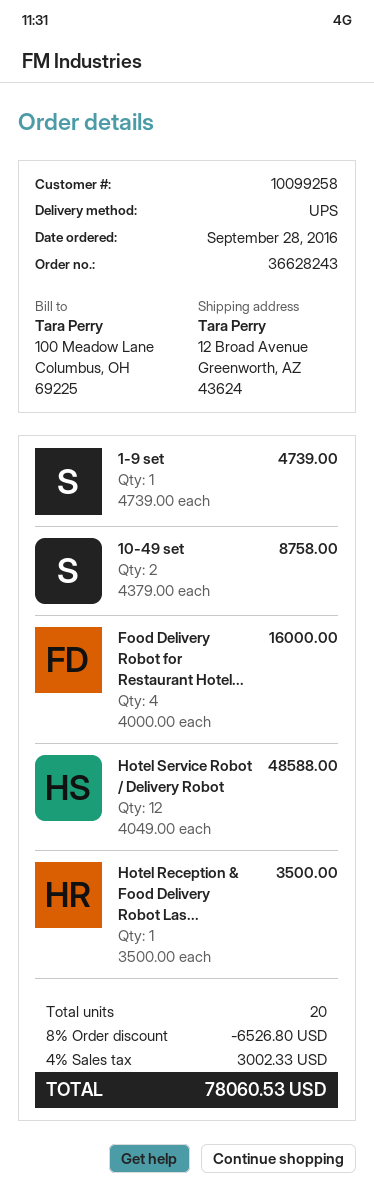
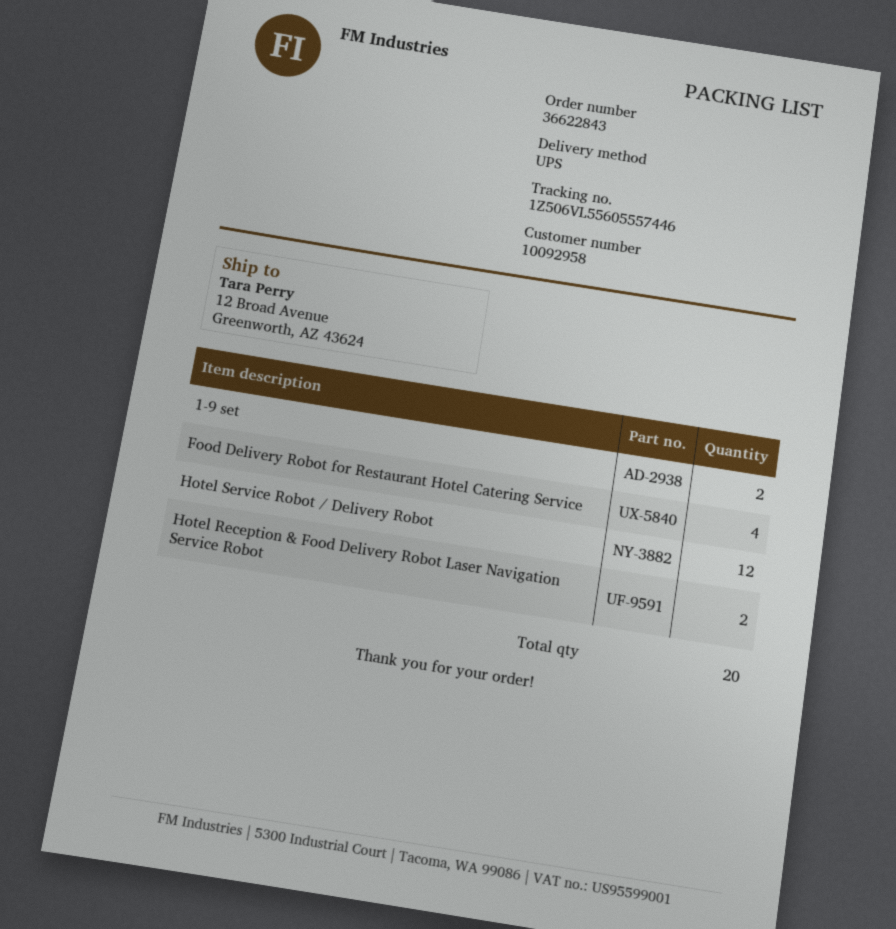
order number: 36628243 -> 36622843
customer number: 10099258 -> 10092958
1-9 set: 1 -> 2
10-49 set: 2 -> none
Hotel Reception & Food Delivery Robot Las...: 1 -> 2

